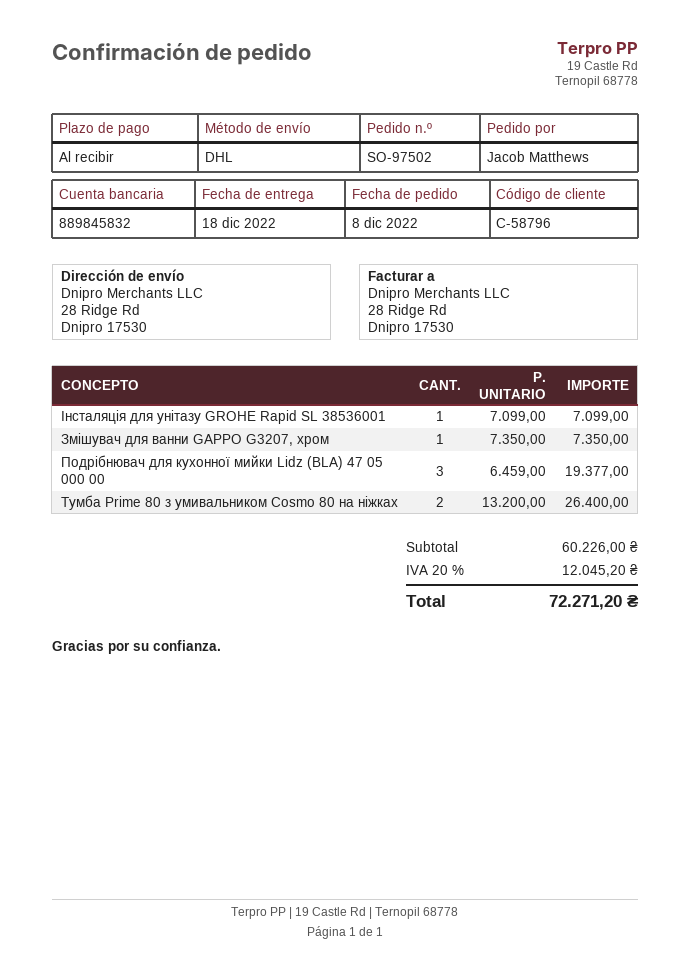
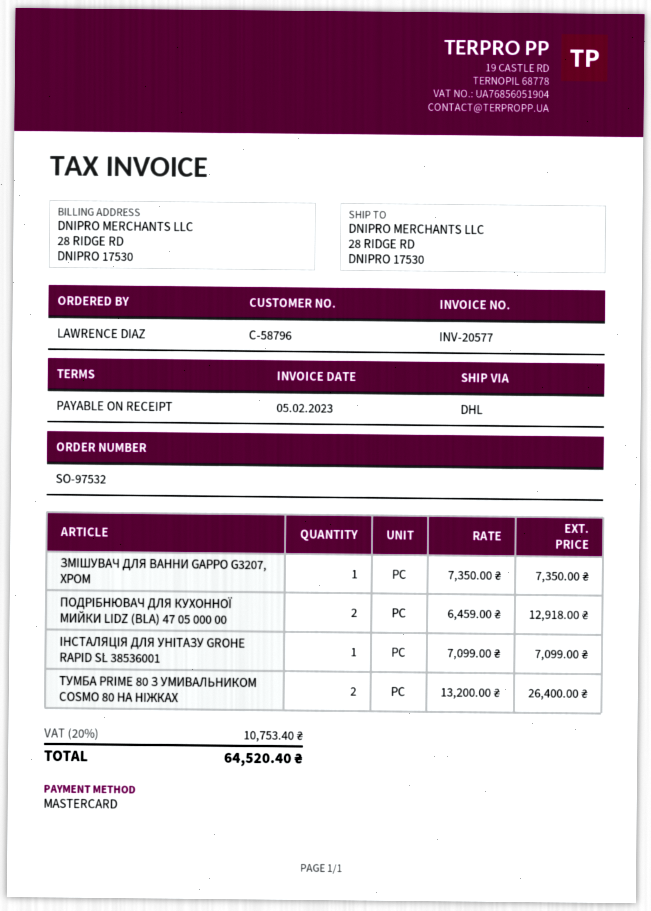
order number: SO-97502 -> SO-97532
ordered by: Jacob Matthews -> LAWRENCE DIAZ
Подрібнювач для кухонної мийки Lidz (BLA) 47 05 000 00: 3 x 6459.00 = 19377.00 -> 2 x 6459.00 = 12918.00
tax: 20% = 12045.20 -> 20% = 10753.40
total: 72271.20 -> 64520.40

